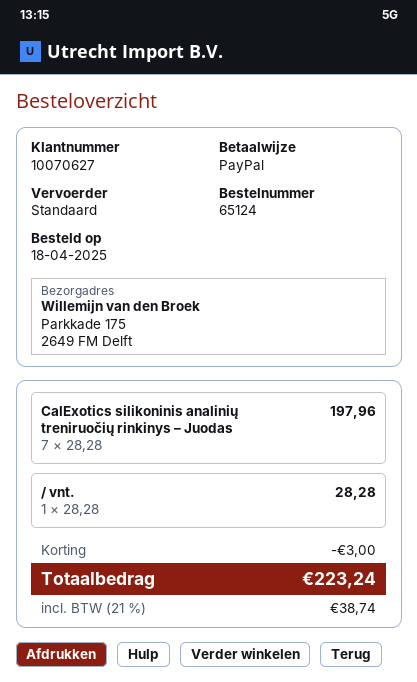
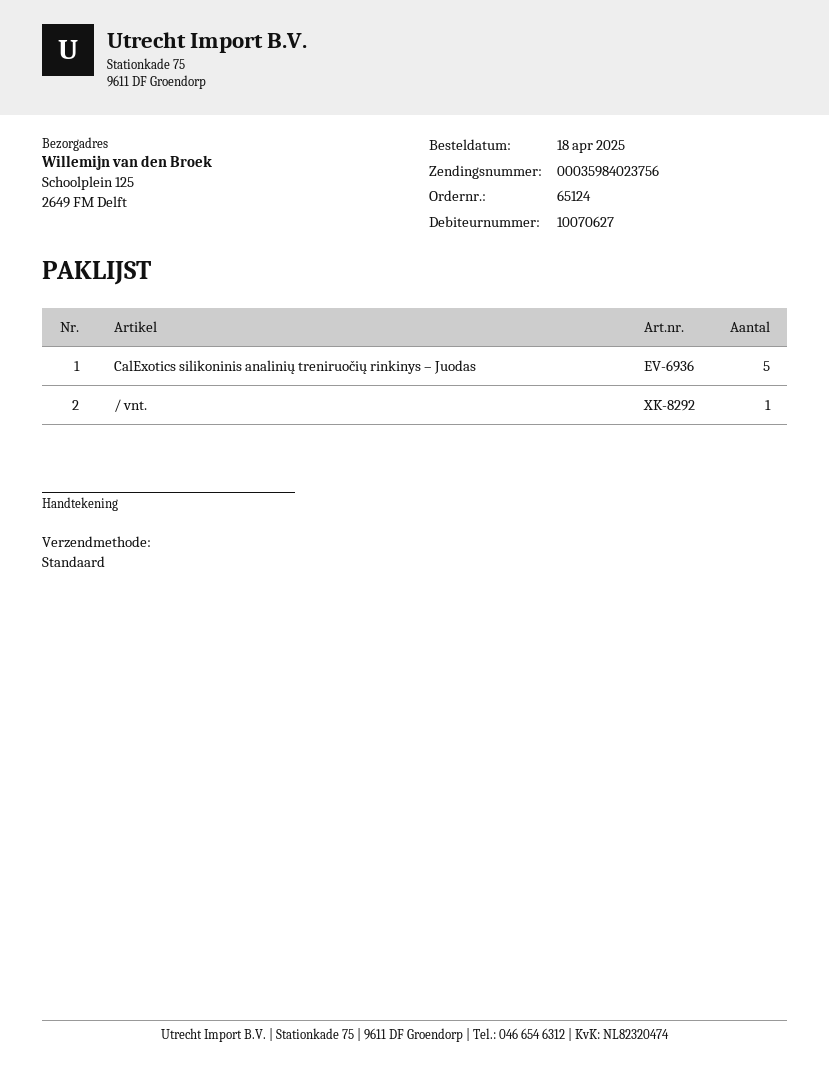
ship to: Parkkade 175, 2649 FM Delft -> Schoolplein 125, 2649 FM Delft
CalExotics silikoninis analinių treniruočių rinkinys – Juodas: 7 -> 5

